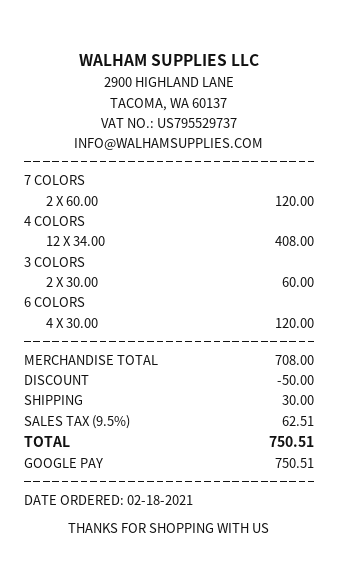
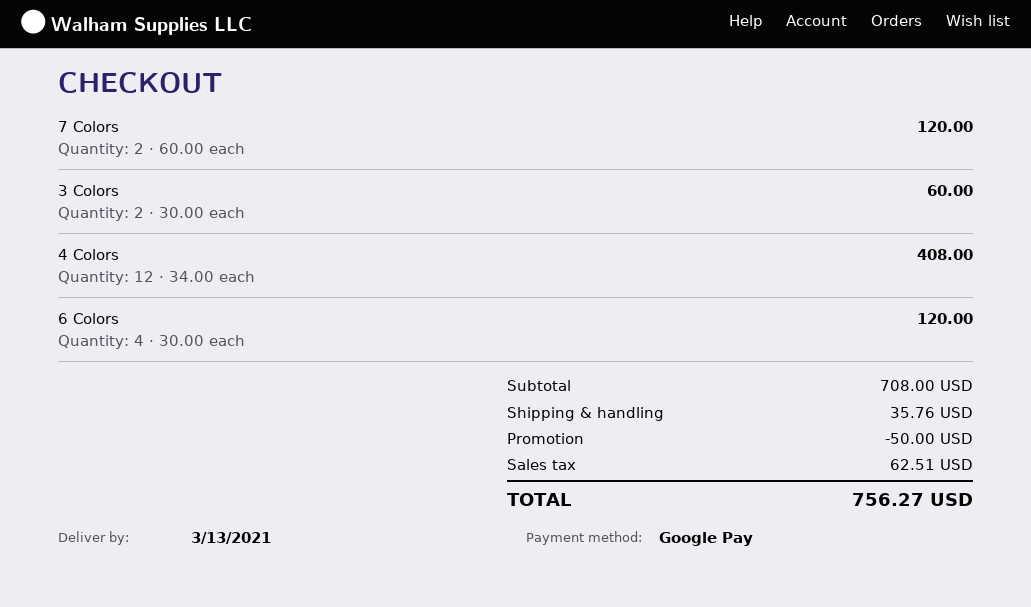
shipping: 30.00 -> 35.76
total: 750.51 -> 756.27

